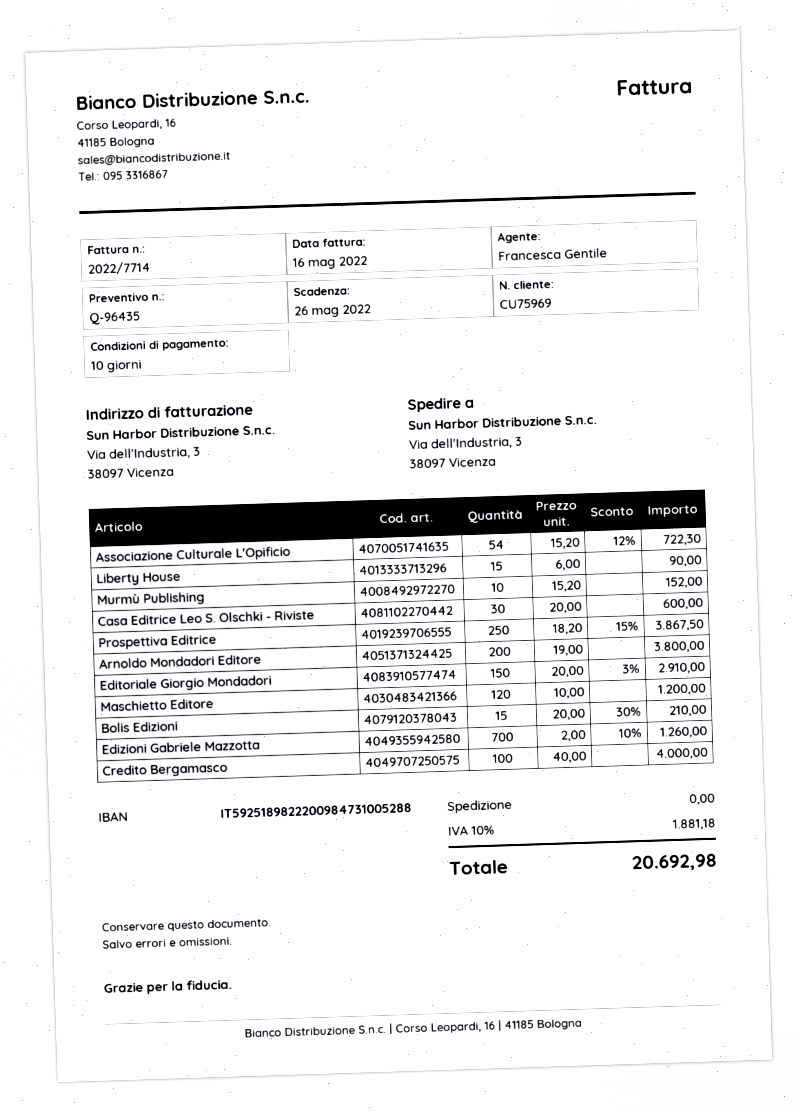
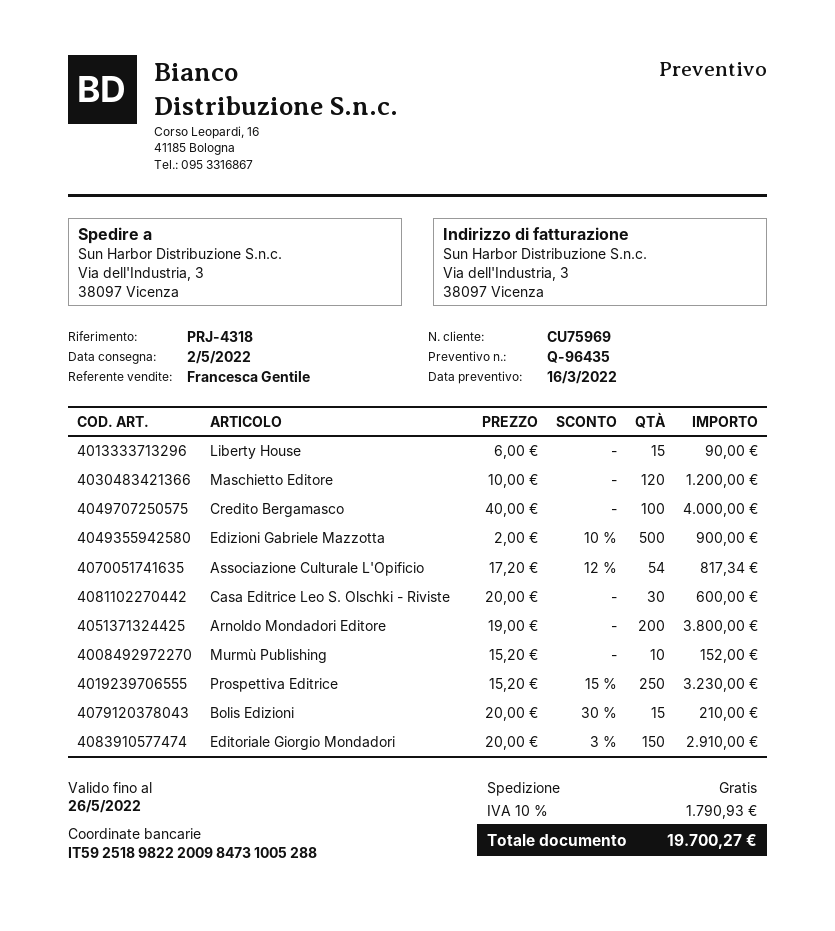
Associazione Culturale L'Opificio: 54 x 15.20 - 12% = 722.30 -> 54 x 17.20 - 12% = 817.34
Prospettiva Editrice: 250 x 18.20 - 15% = 3867.50 -> 250 x 15.20 - 15% = 3230.00
Edizioni Gabriele Mazzotta: 700 x 2.00 - 10% = 1260.00 -> 500 x 2.00 - 10% = 900.00
tax: 10% = 1881.18 -> 10% = 1790.93
total: 20692.98 -> 19700.27

